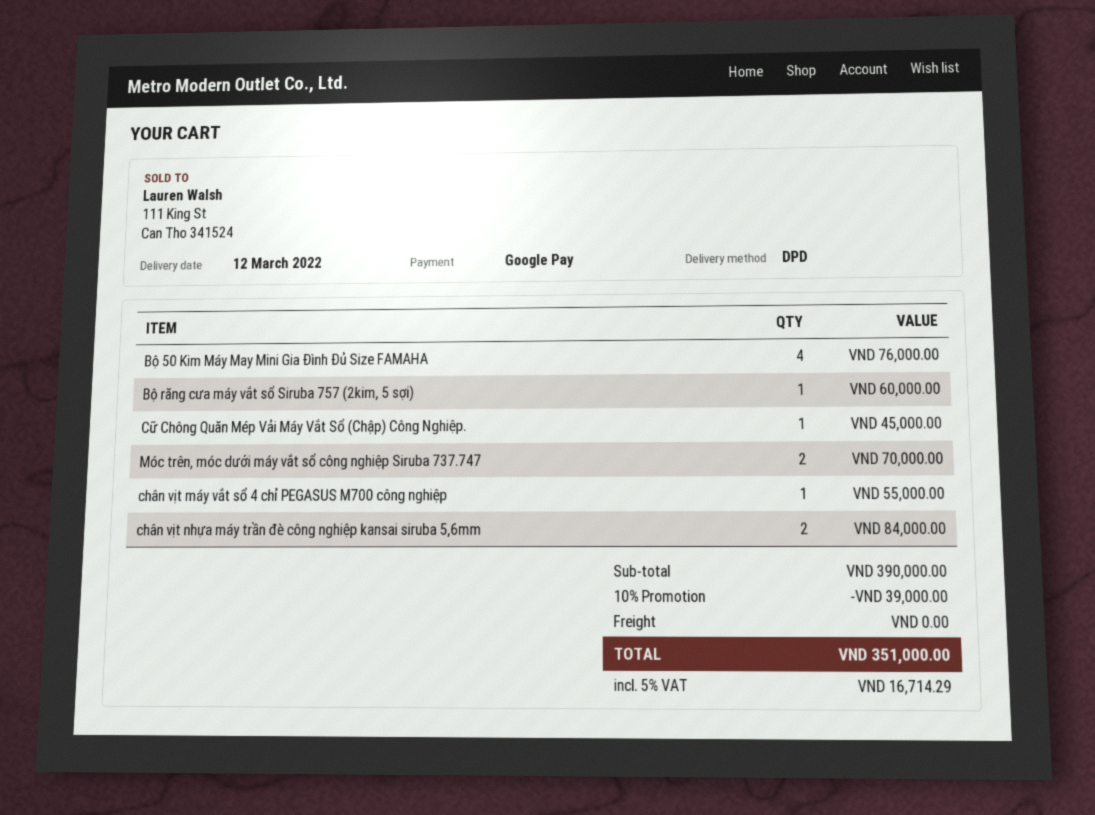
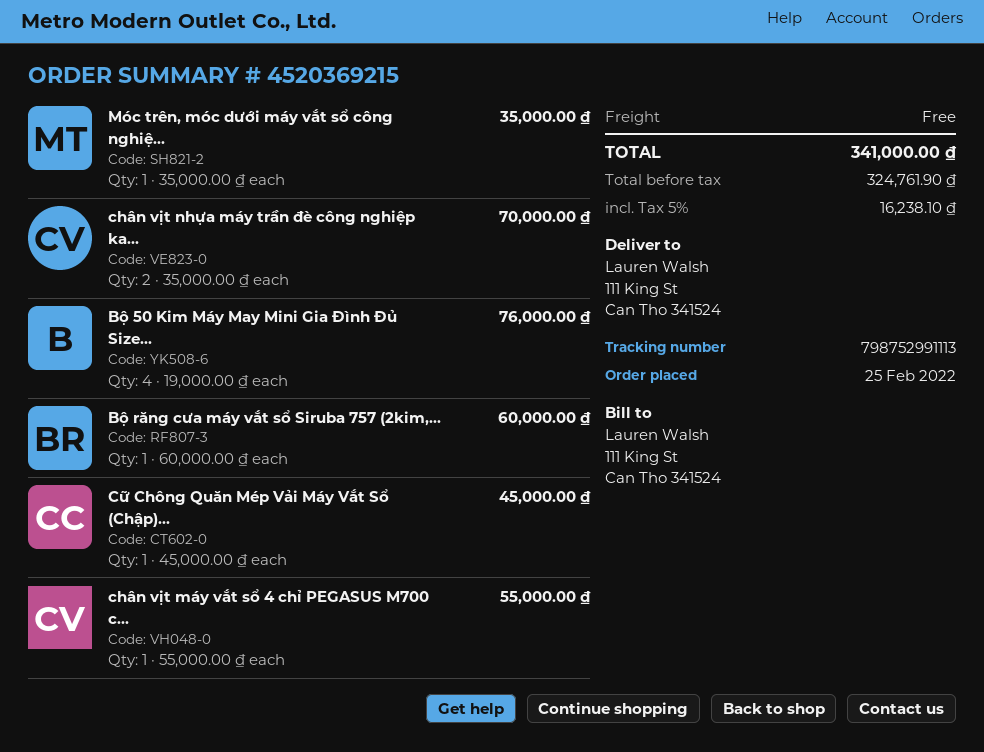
Móc trên, móc dưới máy vắt sổ công nghiệp Siruba 737.747: 2 for 70000.00 -> 1 for 35000.00
chân vịt nhựa máy trần đè công nghiệp kansai siruba 5,6mm: 2 for 84000.00 -> 2 for 70000.00
discount: 10% = 39000.00 -> none
tax: 5% = 16714.29 -> 5% = 16238.10
total: 351000.00 -> 341000.00

